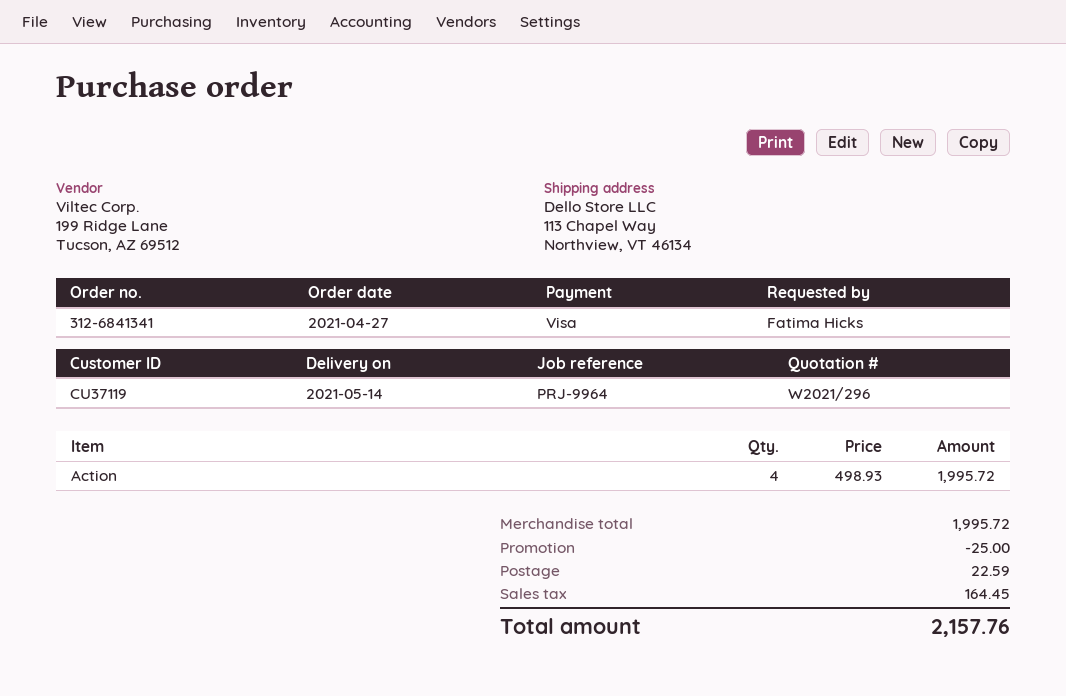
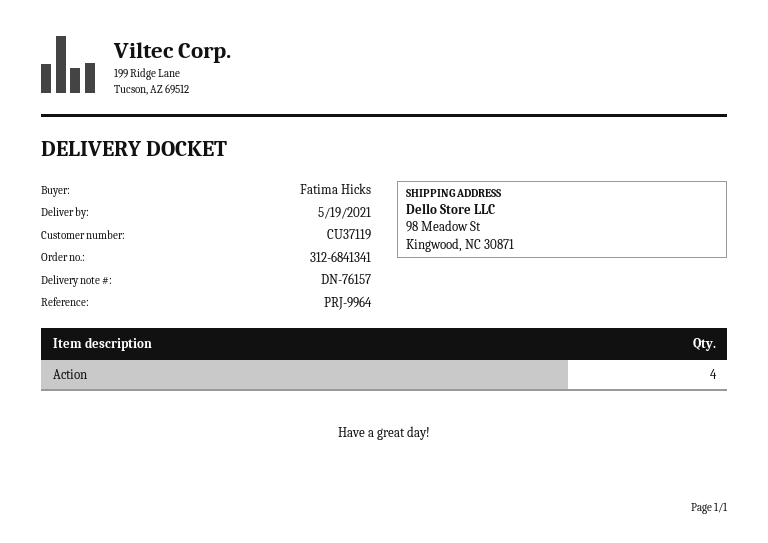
delivery date: 2021-05-14 -> 2021-05-19
ship to: 113 Chapel Way, Northview, VT 46134 -> 98 Meadow St, Kingwood, NC 30871

